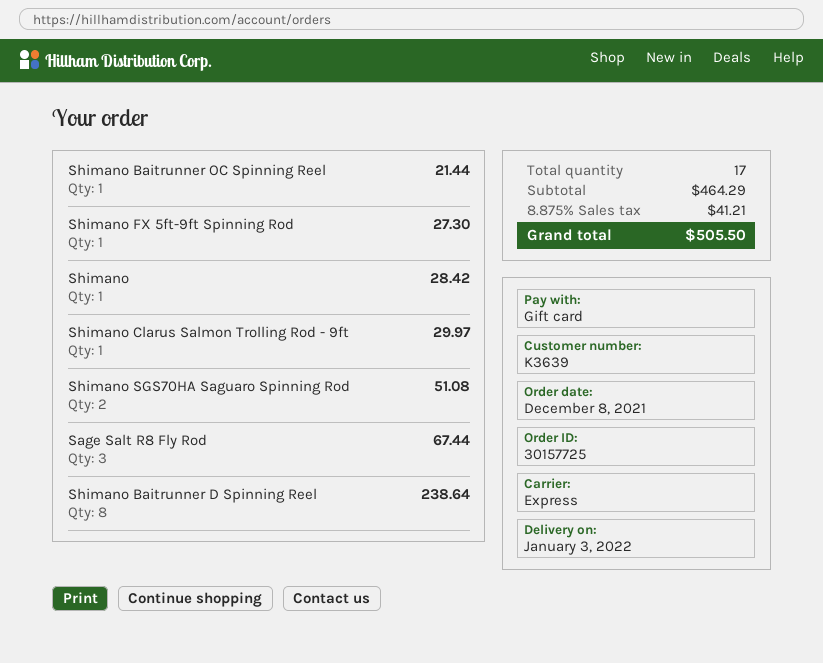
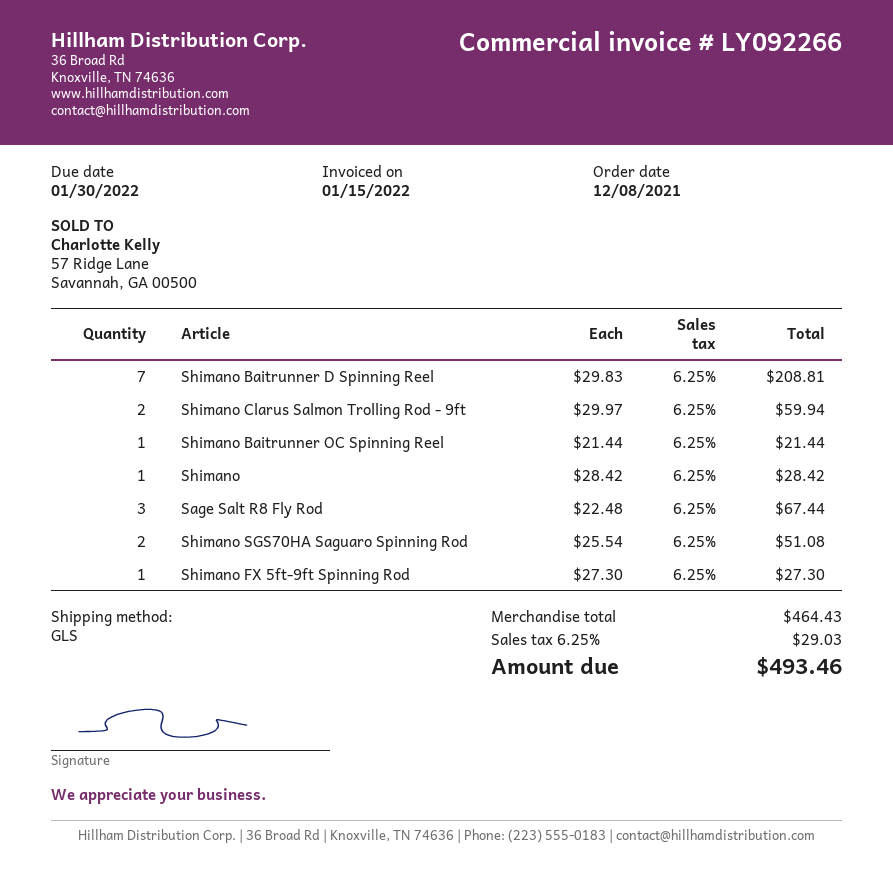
shipping method: express -> GLS
Shimano Clarus Salmon Trolling Rod - 9ft: 1 for 29.97 -> 2 for 59.94
Shimano Baitrunner D Spinning Reel: 8 for 238.64 -> 7 for 208.81
subtotal: 464.29 -> 464.43
tax: 8.875% = 41.21 -> 6.25% = 29.03
total: 505.50 -> 493.46

